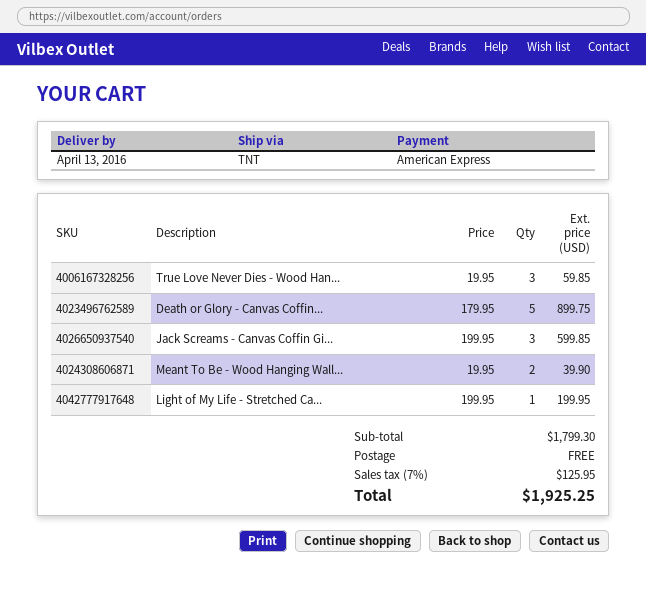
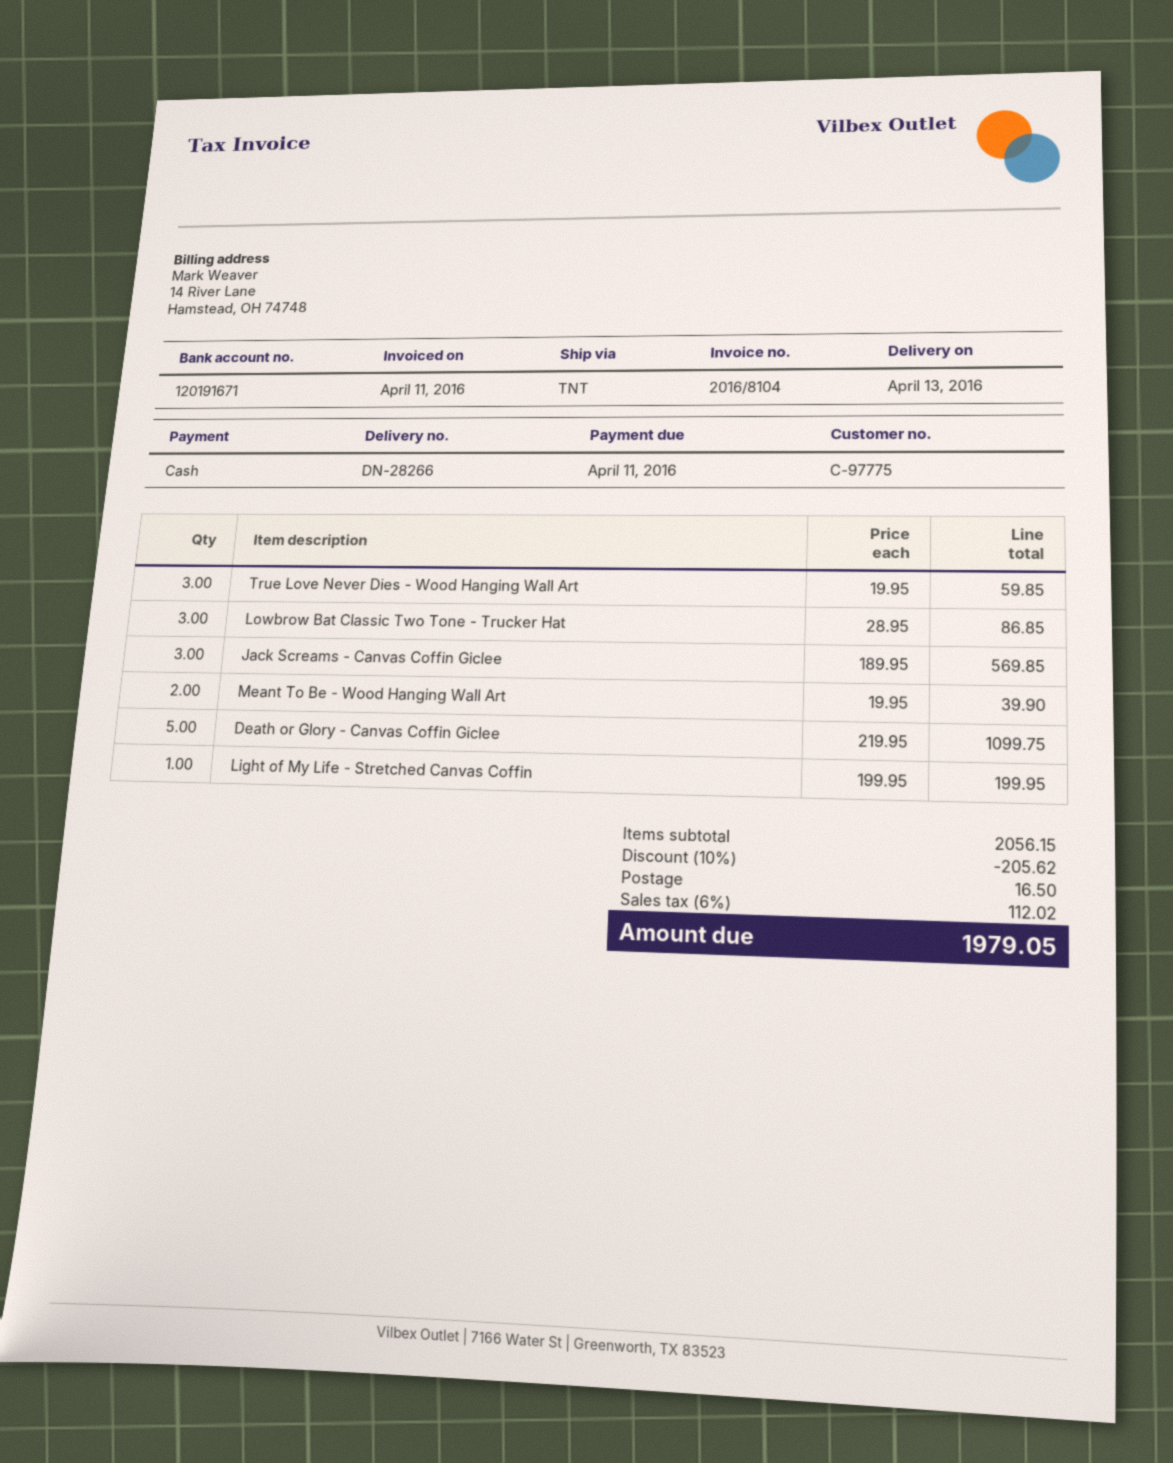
payment method: American Express -> cash
Death or Glory - Canvas Coffin...: 5 x 179.95 = 899.75 -> 5 x 219.95 = 1099.75
Jack Screams - Canvas Coffin Gi...: 3 x 199.95 = 599.85 -> 3 x 189.95 = 569.85
Lowbrow Bat Classic Two Tone - Trucker Hat: none -> 3 x 28.95 = 86.85
subtotal: 1799.30 -> 2056.15
discount: none -> 10% = 205.62
shipping: 0.00 -> 16.50
tax: 7% = 125.95 -> 6% = 112.02
total: 1925.25 -> 1979.05

